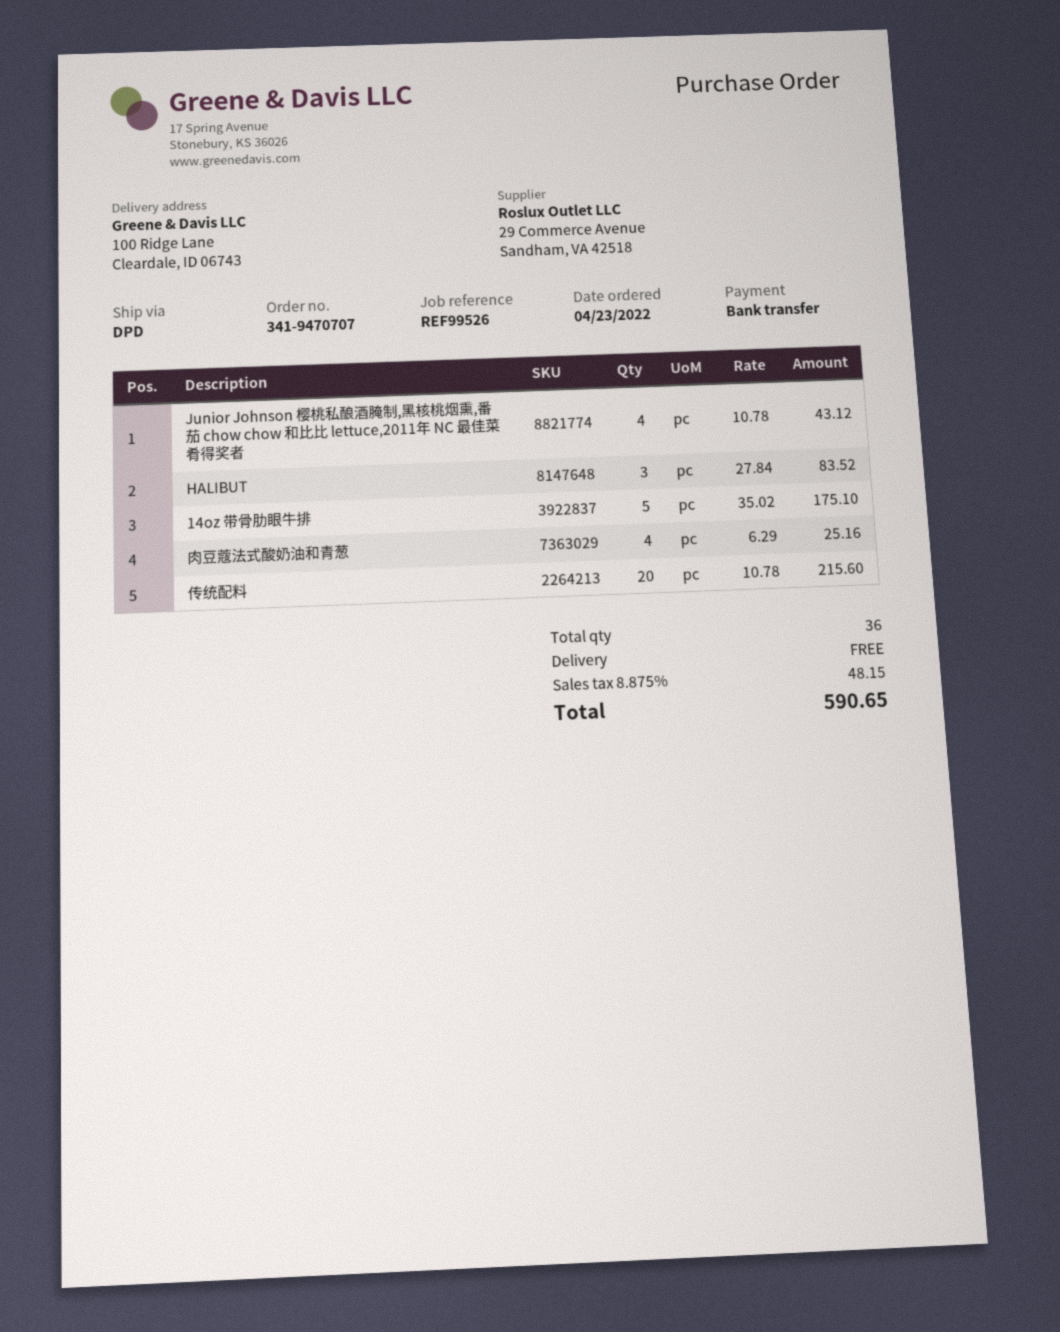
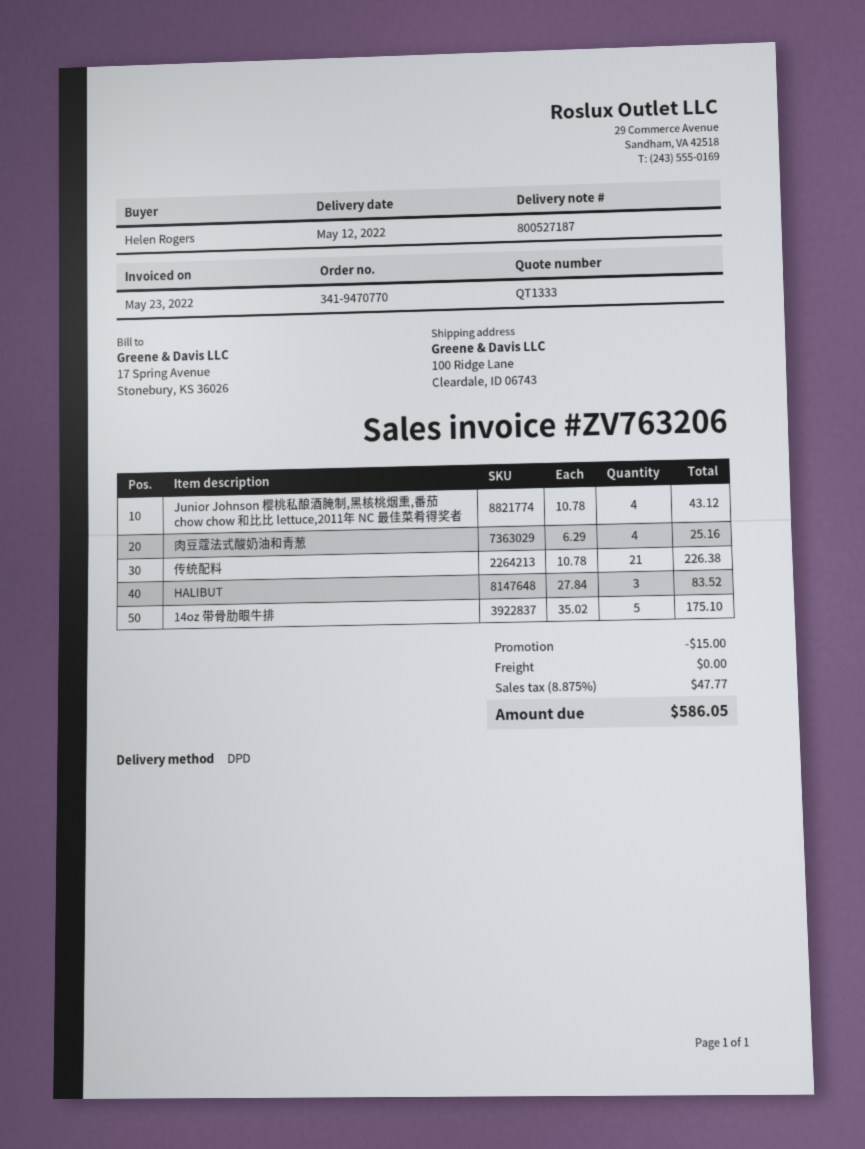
order number: 341-9470707 -> 341-9470770
传统配料: 20 x 10.78 = 215.60 -> 21 x 10.78 = 226.38
discount: none -> 15.00
tax: 8.875% = 48.15 -> 8.875% = 47.77
total: 590.65 -> 586.05

